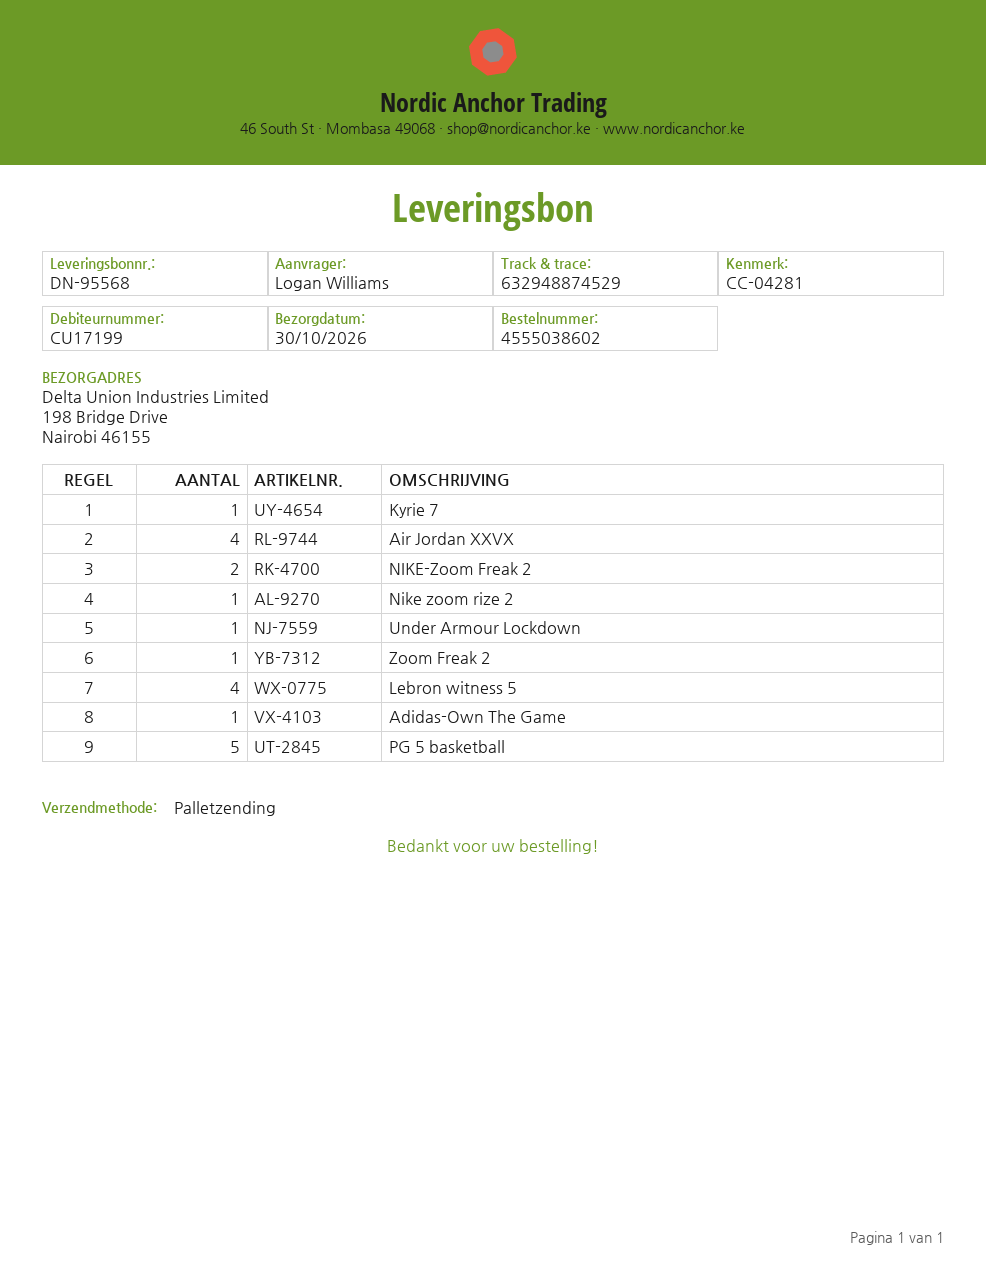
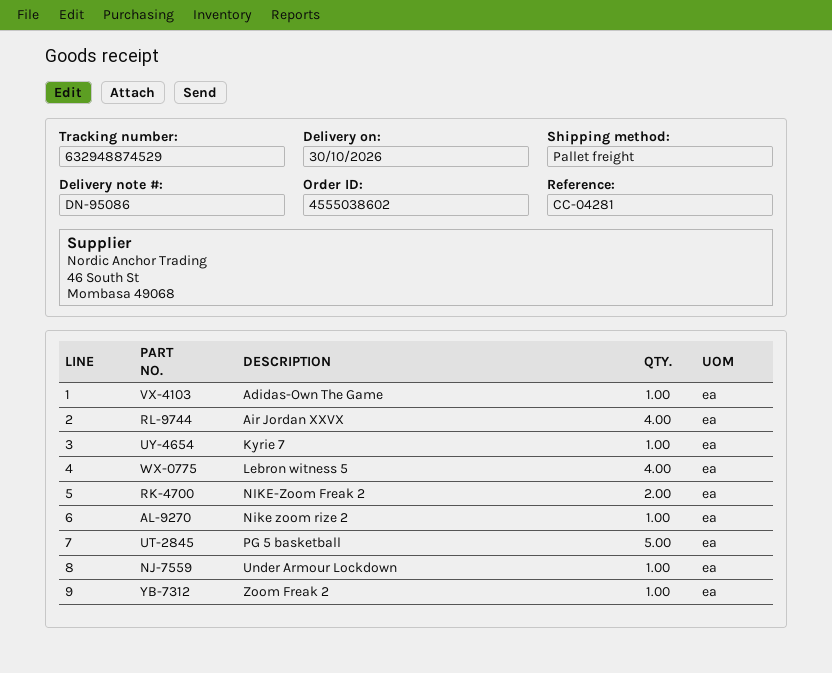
delivery note number: DN-95568 -> DN-95086

